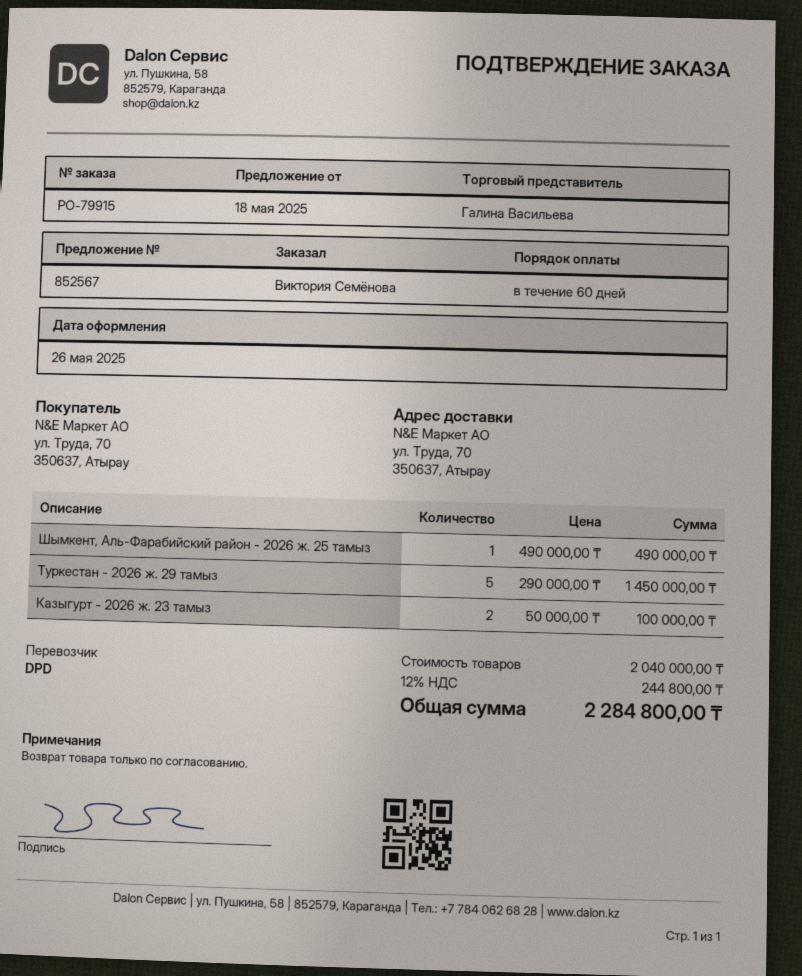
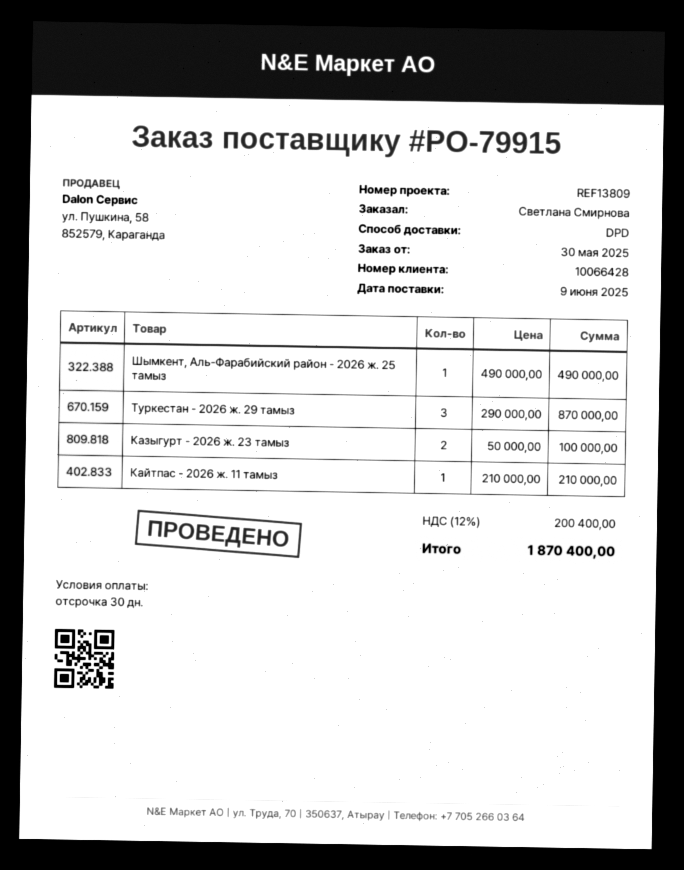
order date: 2025-05-26 -> 2025-05-30
payment terms: 60 days -> 30 days
ordered by: Виктория Семёнова -> Светлана Смирнова
Туркестан - 2026 ж. 29 тамыз: 5 x 290000.00 = 1450000.00 -> 3 x 290000.00 = 870000.00
Кайтпас - 2026 ж. 11 тамыз: none -> 1 x 210000.00 = 210000.00
tax: 12% = 244800.00 -> 12% = 200400.00
total: 2284800.00 -> 1870400.00

